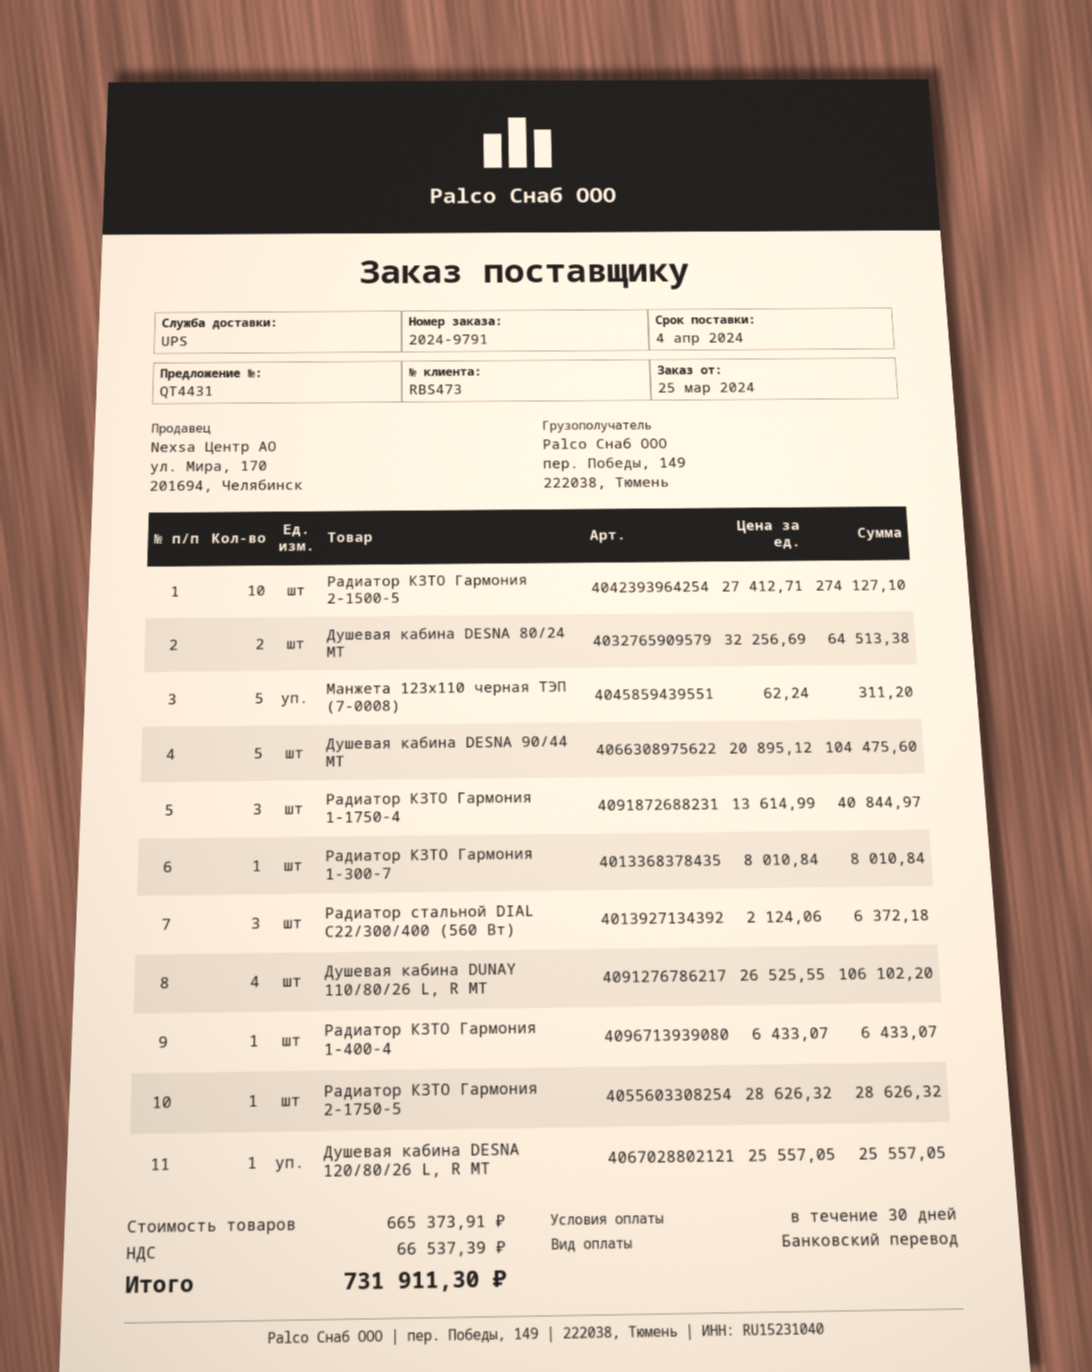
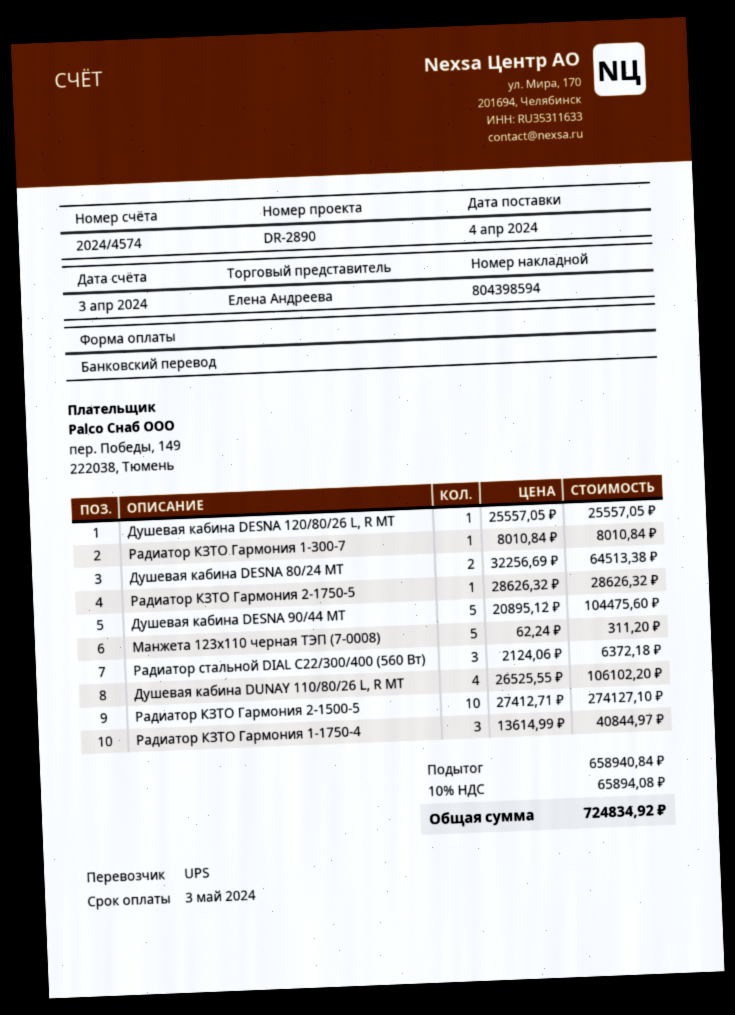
Радиатор КЗТО Гармония 1-400-4: 1 x 6433.07 = 6433.07 -> none
subtotal: 665373.91 -> 658940.84
tax: 66537.39 -> 65894.08
total: 731911.30 -> 724834.92

